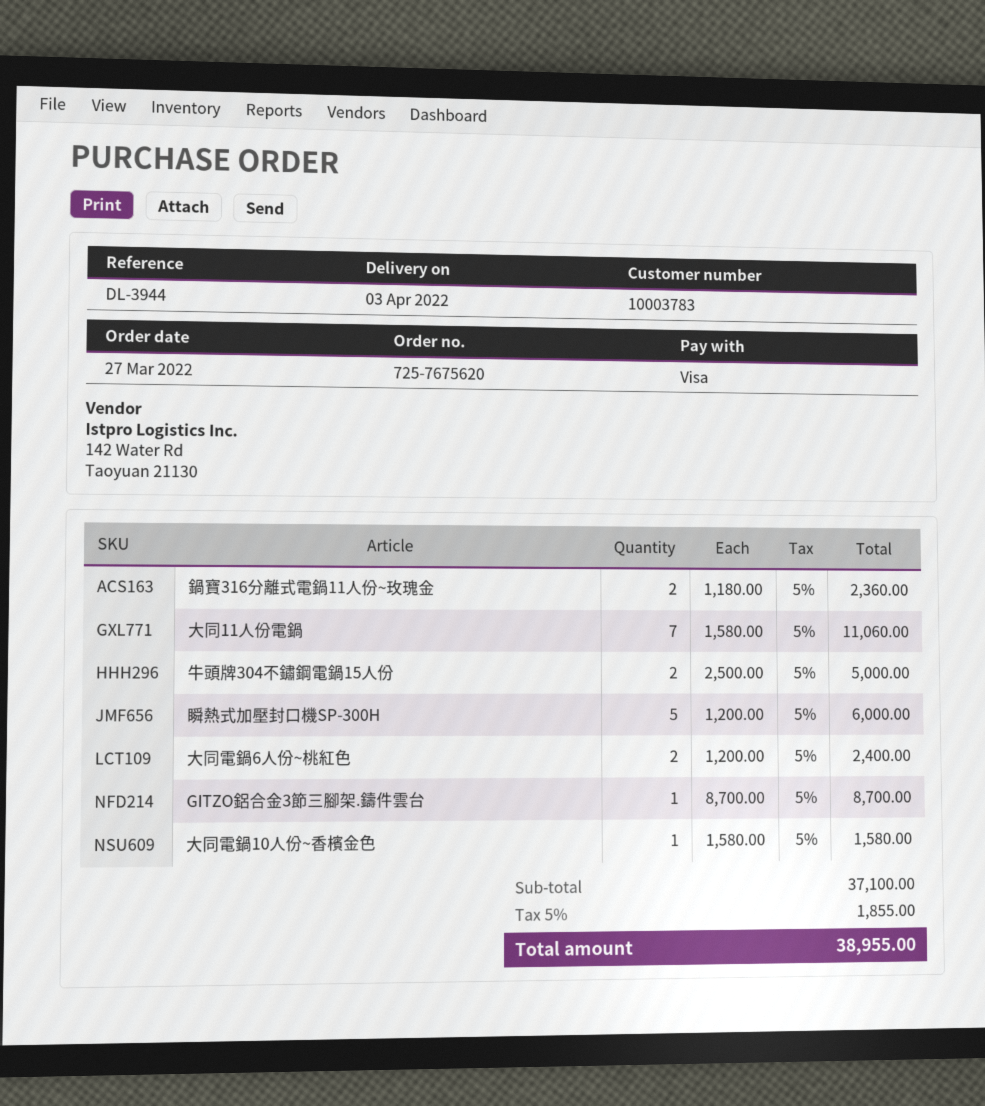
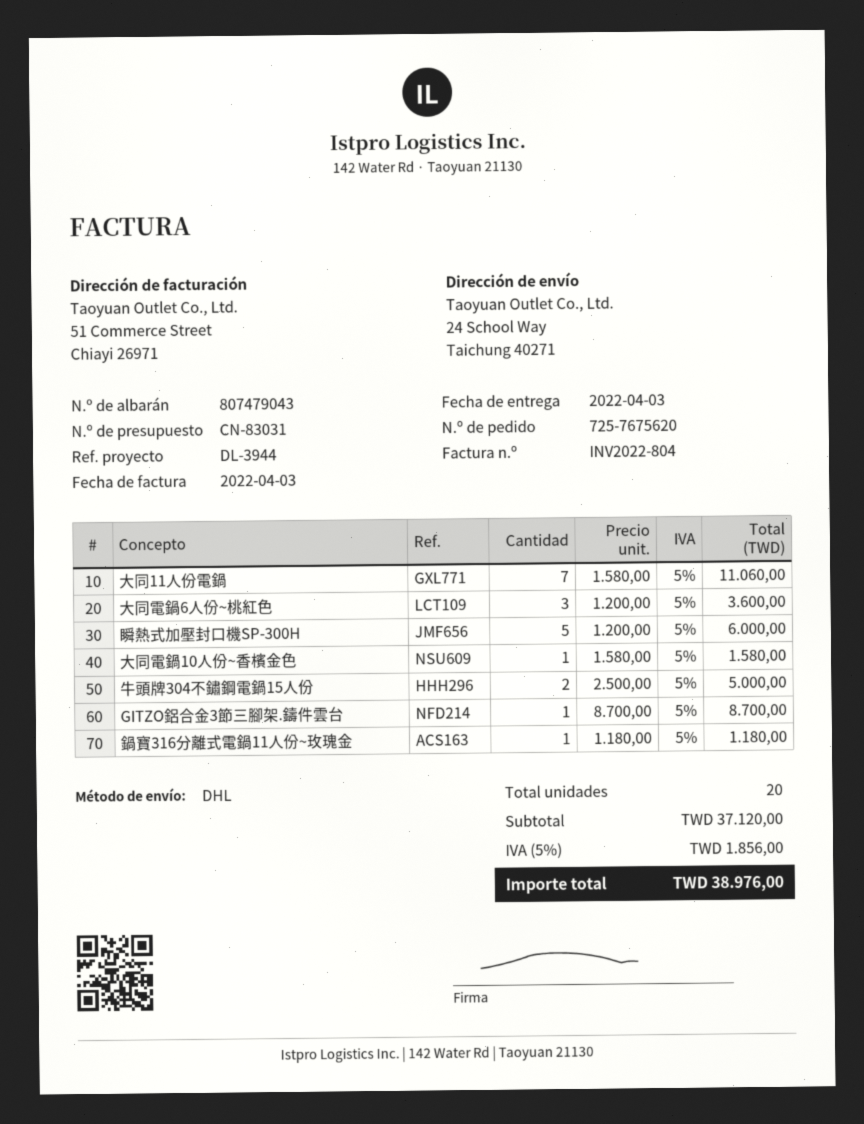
鍋寶316分離式電鍋11人份~玫瑰金: 2 x 1180.00 = 2360.00 -> 1 x 1180.00 = 1180.00
大同電鍋6人份~桃紅色: 2 x 1200.00 = 2400.00 -> 3 x 1200.00 = 3600.00
subtotal: 37100.00 -> 37120.00
tax: 5% = 1855.00 -> 5% = 1856.00
total: 38955.00 -> 38976.00

